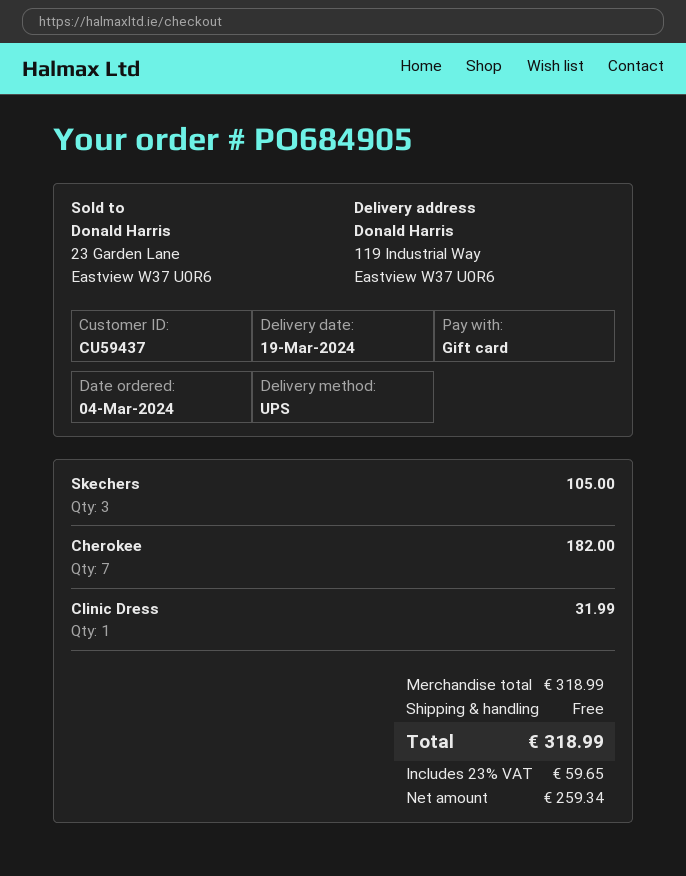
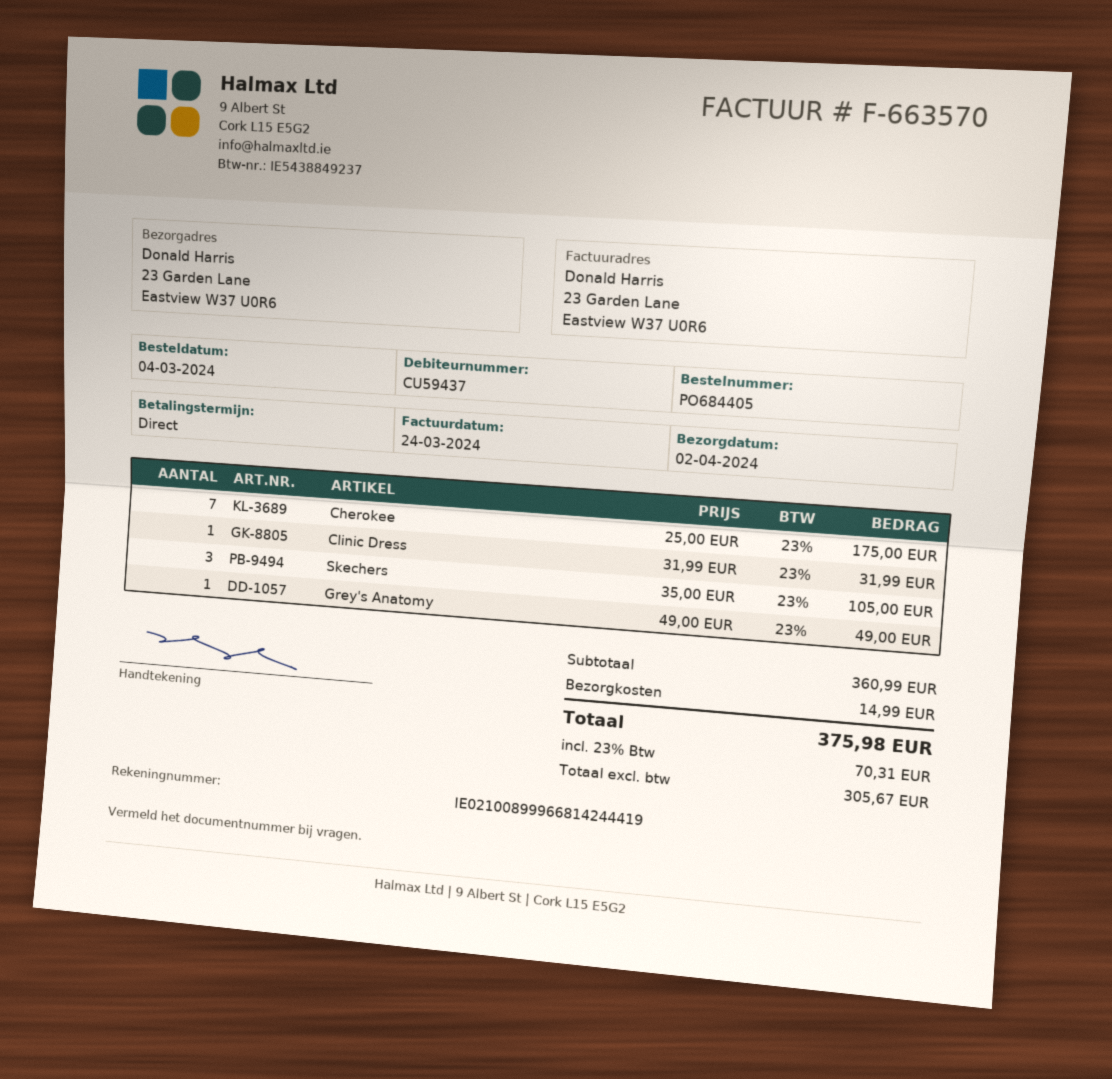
order number: PO684905 -> PO684405
delivery date: 2024-03-19 -> 2024-04-02
ship to: 119 Industrial Way, Eastview W37 U0R6 -> 23 Garden Lane, Eastview W37 U0R6
Cherokee: 7 for 182.00 -> 7 for 175.00
Grey's Anatomy: none -> 1 for 49.00
subtotal: 318.99 -> 360.99
shipping: 0.00 -> 14.99
net: 259.34 -> 305.67
tax: 23% = 59.65 -> 23% = 70.31
total: 318.99 -> 375.98

